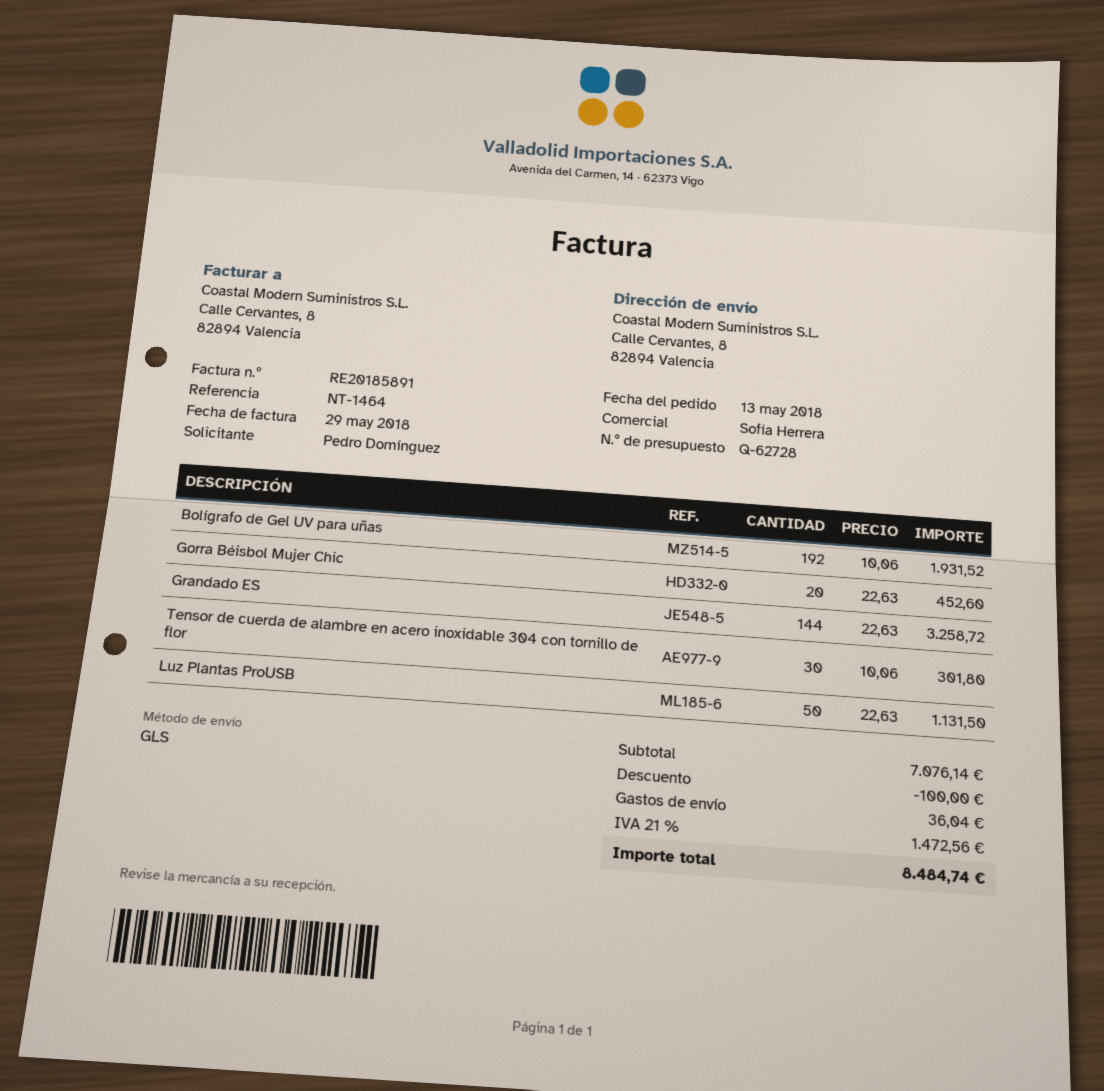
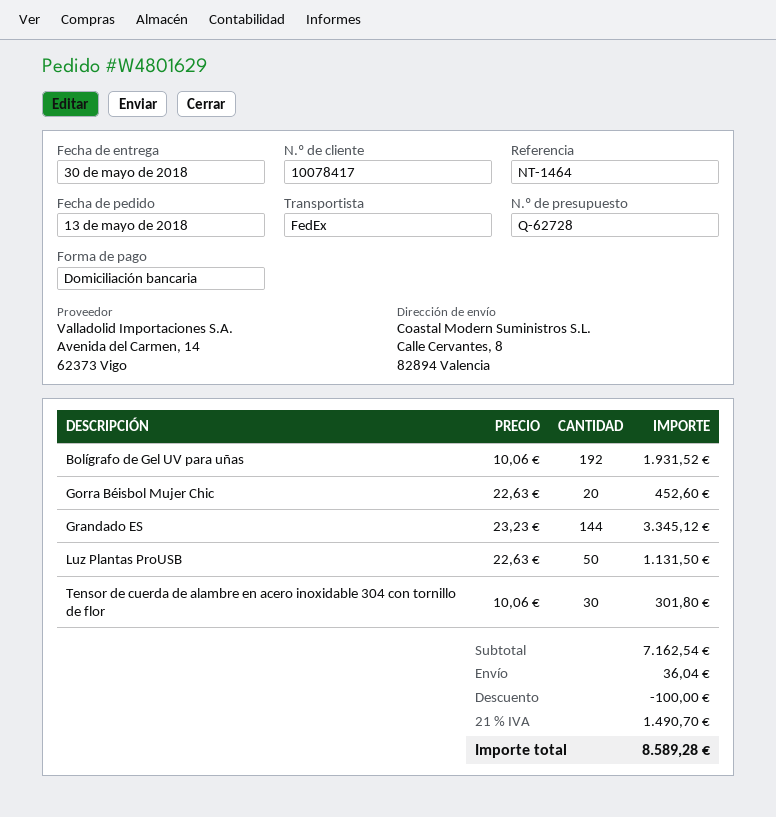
shipping method: GLS -> FedEx
Grandado ES: 144 x 22.63 = 3258.72 -> 144 x 23.23 = 3345.12
subtotal: 7076.14 -> 7162.54
tax: 21% = 1472.56 -> 21% = 1490.70
total: 8484.74 -> 8589.28

